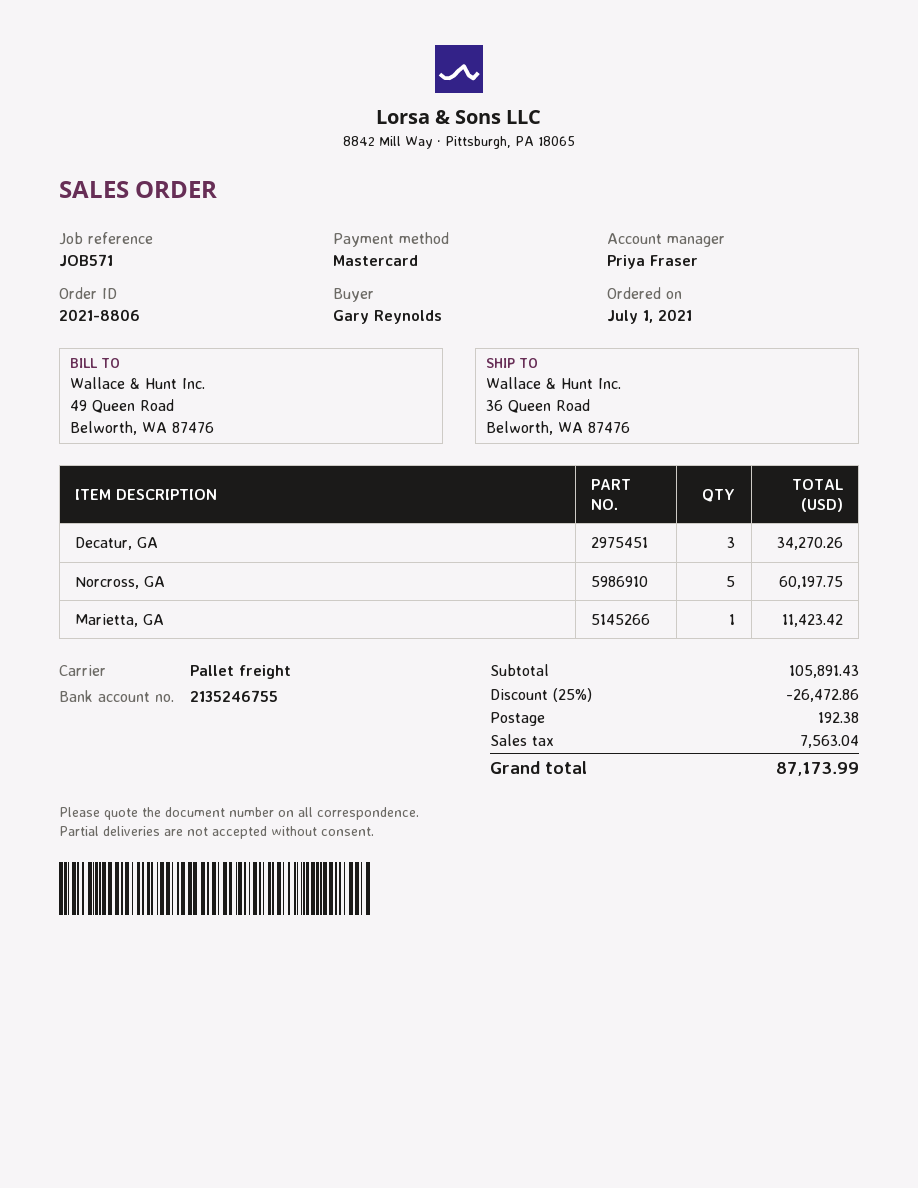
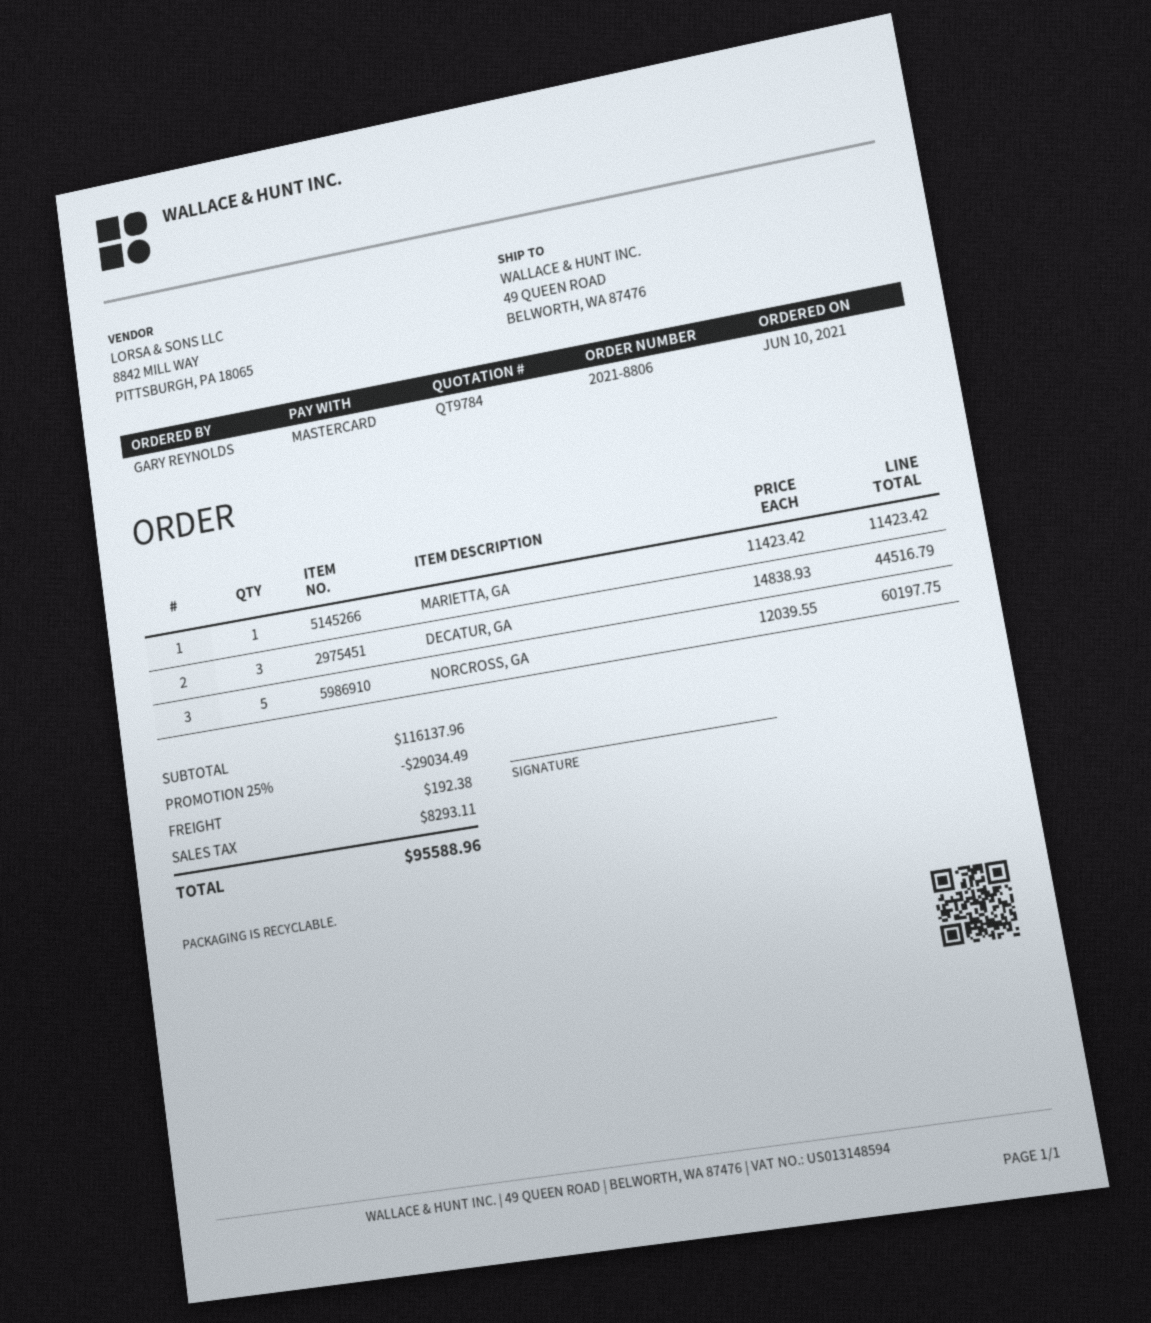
order date: 2021-07-01 -> 2021-06-10
ship to: 36 Queen Road, Belworth, WA 87476 -> 49 QUEEN ROAD, BELWORTH, WA 87476
Decatur, GA: 3 for 34270.26 -> 3 for 44516.79
subtotal: 105891.43 -> 116137.96
discount: 25% = 26472.86 -> 25% = 29034.49
tax: 7563.04 -> 8293.11
total: 87173.99 -> 95588.96

